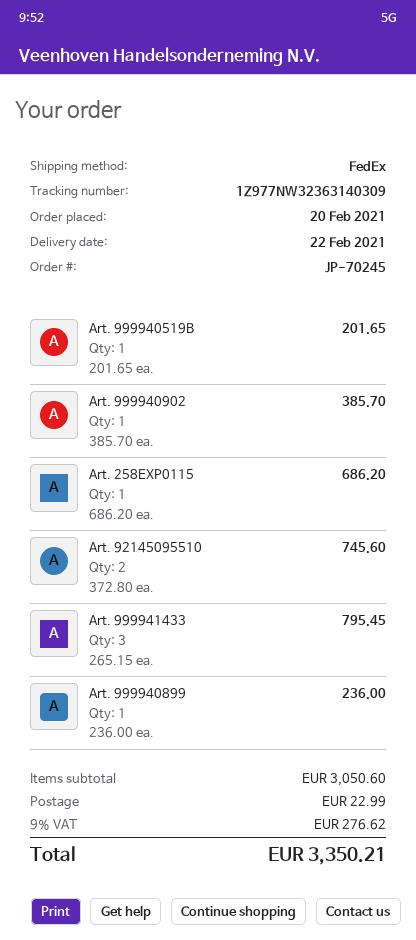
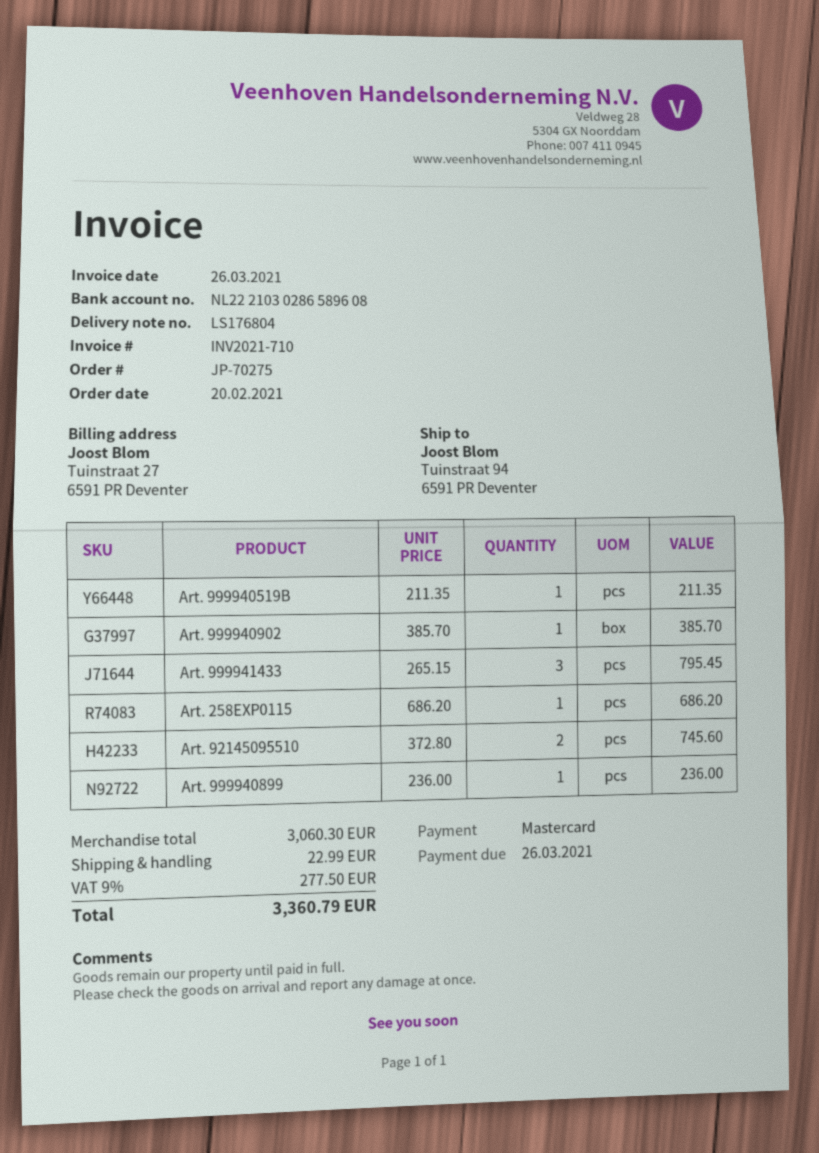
order number: JP-70245 -> JP-70275
Art. 999940519B: 1 x 201.65 = 201.65 -> 1 x 211.35 = 211.35
subtotal: 3050.60 -> 3060.30
tax: 9% = 276.62 -> 9% = 277.50
total: 3350.21 -> 3360.79

